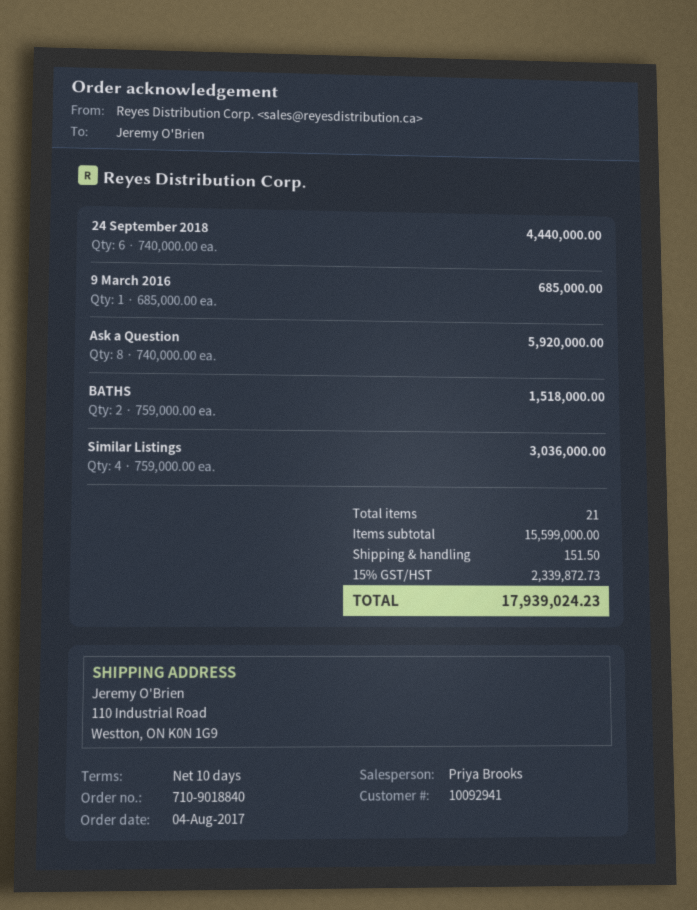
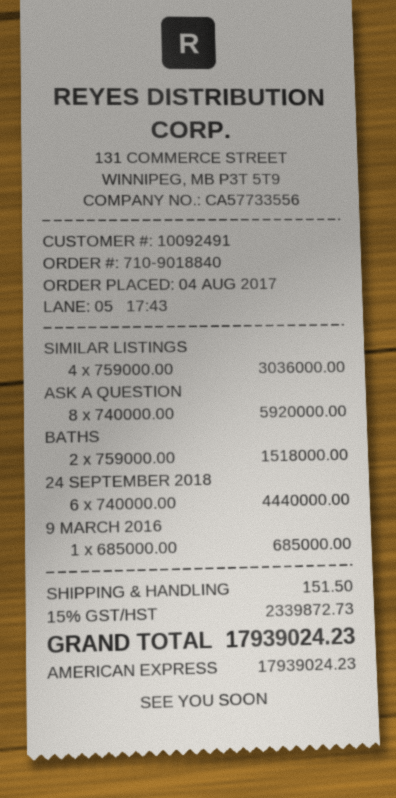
customer number: 10092941 -> 10092491

